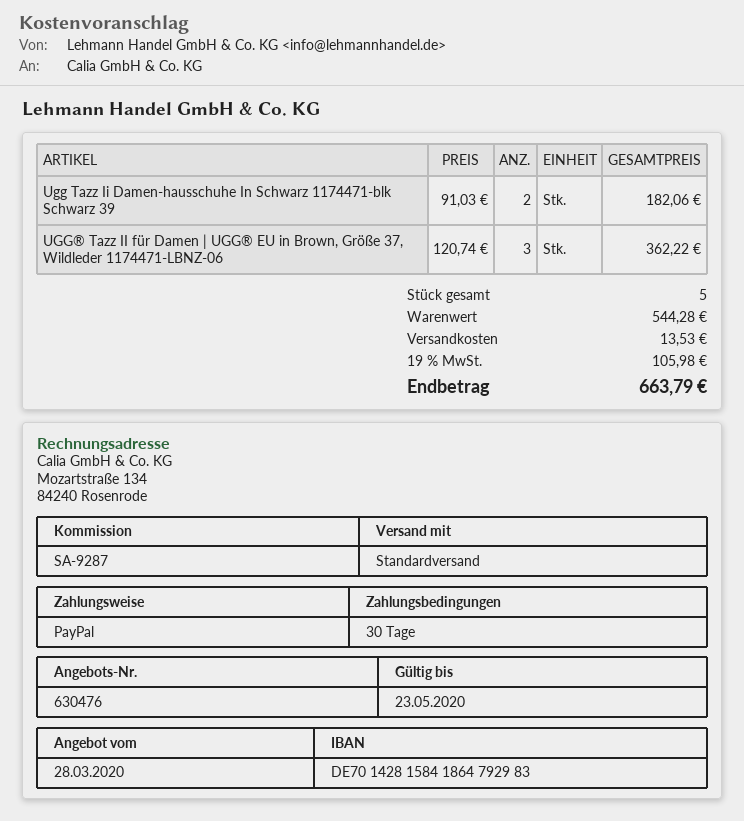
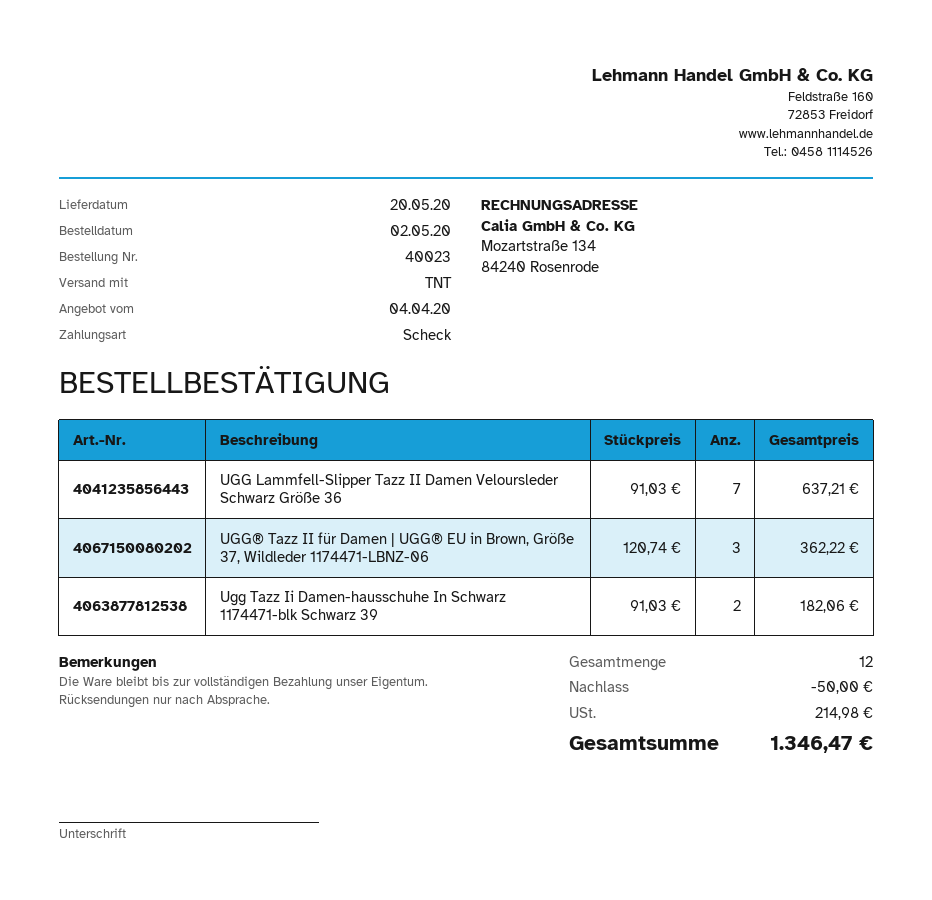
quote date: 2020-03-28 -> 2020-04-04
payment method: PayPal -> cheque
shipping method: standard -> TNT
UGG Lammfell-Slipper Tazz II Damen Veloursleder Schwarz Größe 36: none -> 7 x 91.03 = 637.21
total quantity: 5 -> 12
discount: none -> 50.00
shipping: 13.53 -> none
tax: 105.98 -> 214.98
total: 663.79 -> 1346.47

